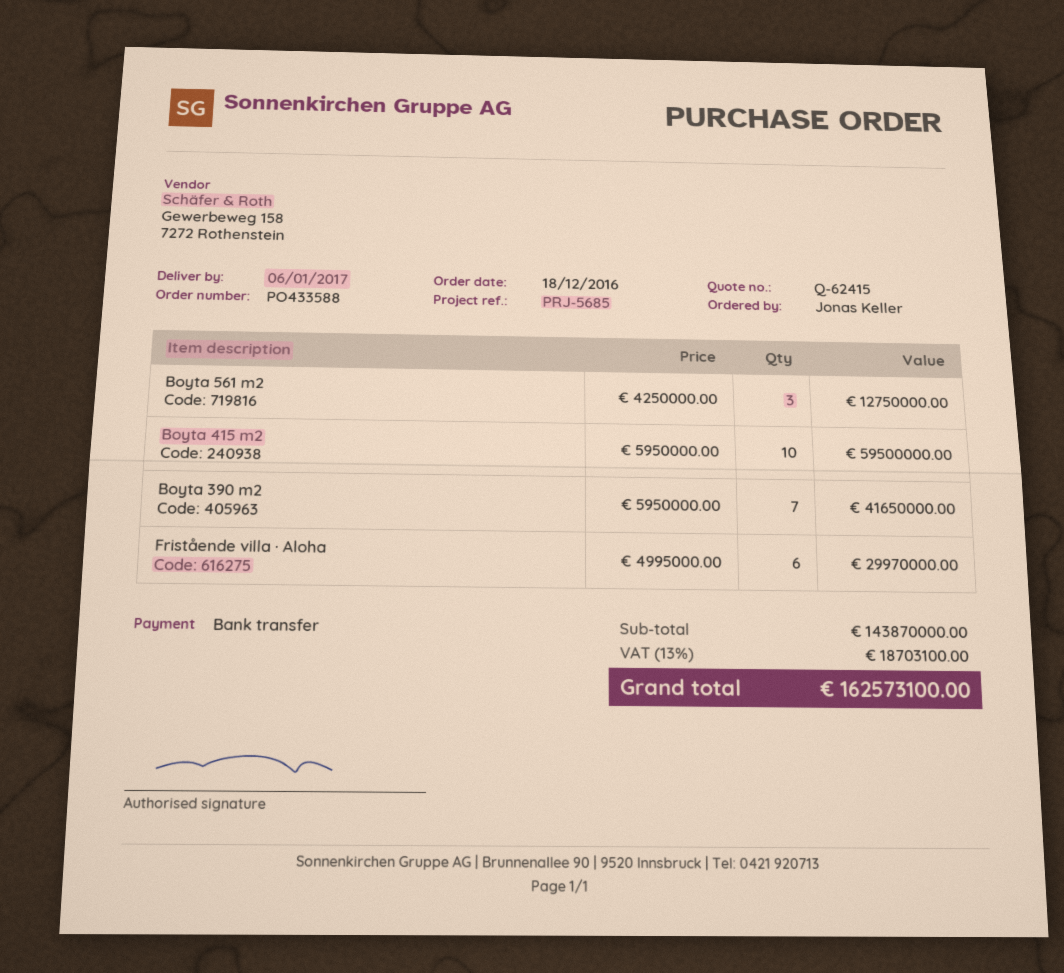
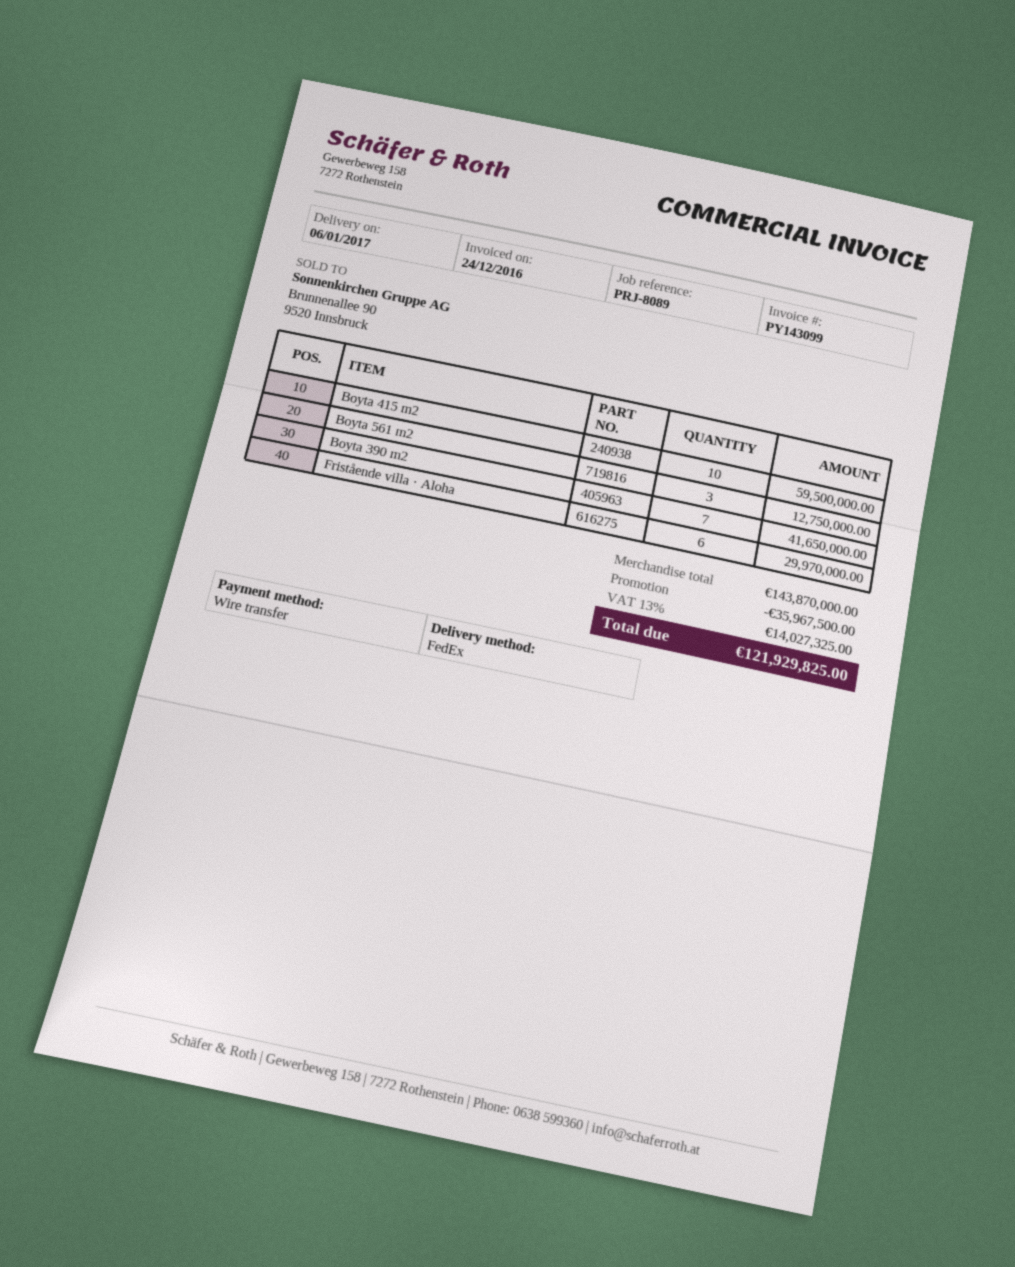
reference: PRJ-5685 -> PRJ-8089
discount: none -> 35967500.00
tax: 13% = 18703100.00 -> 13% = 14027325.00
total: 162573100.00 -> 121929825.00

